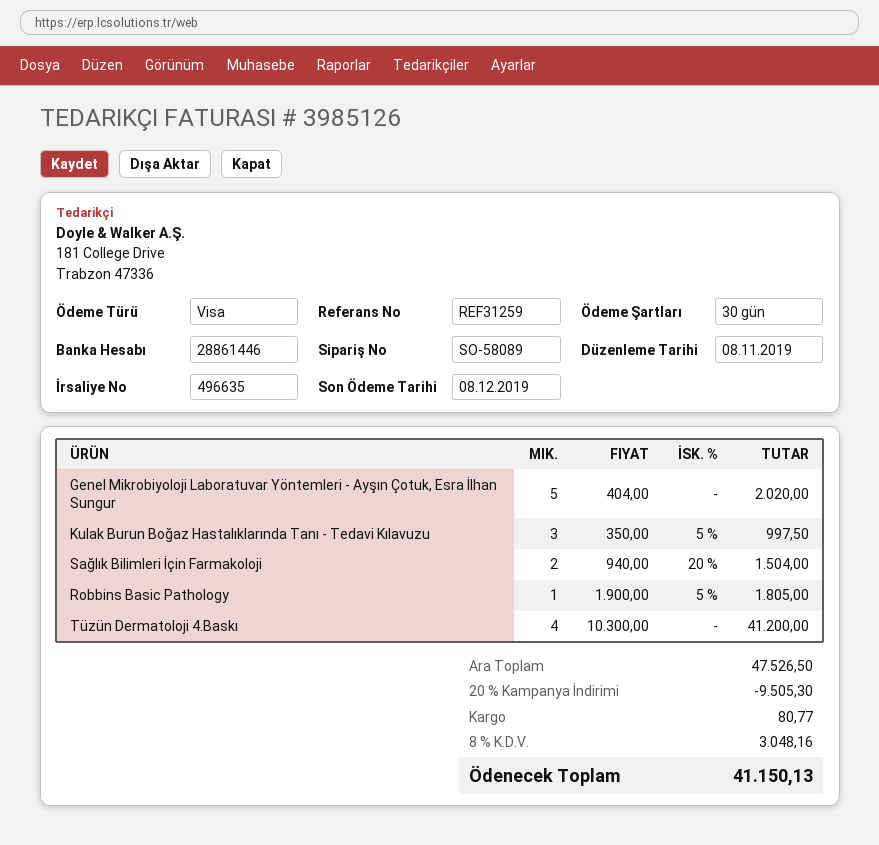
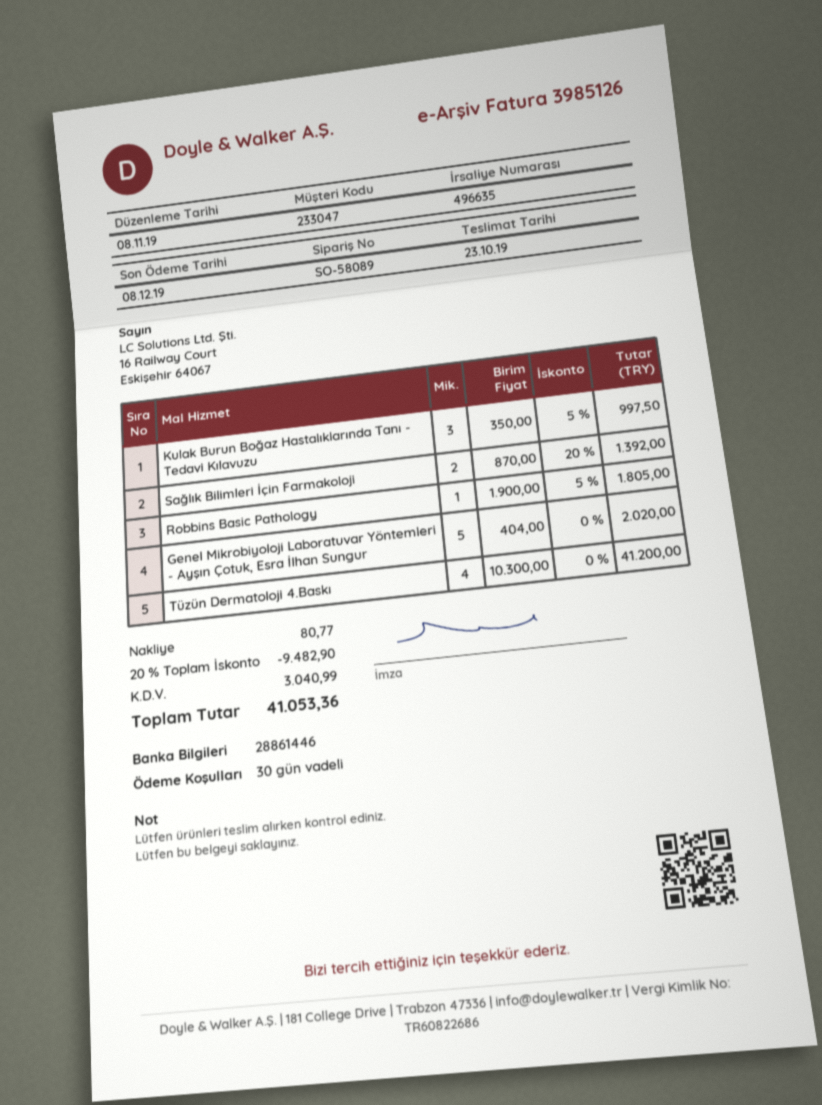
Sağlık Bilimleri İçin Farmakoloji: 2 x 940.00 - 20% = 1504.00 -> 2 x 870.00 - 20% = 1392.00
discount: 20% = 9505.30 -> 20% = 9482.90
tax: 3048.16 -> 3040.99
total: 41150.13 -> 41053.36

